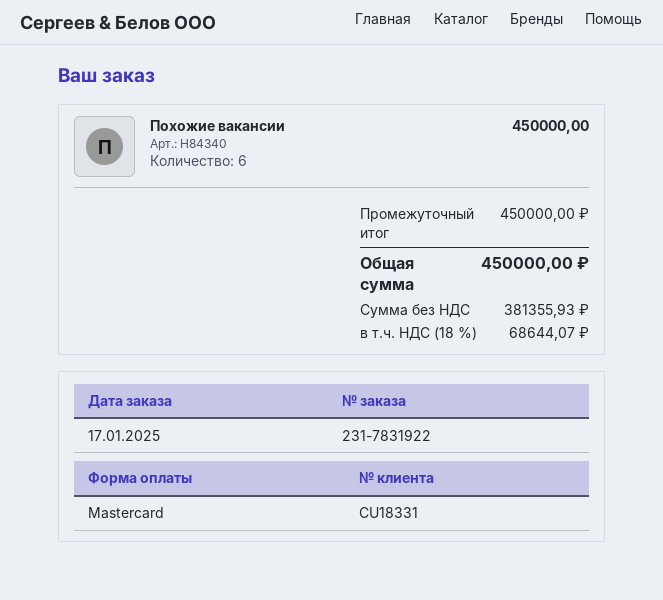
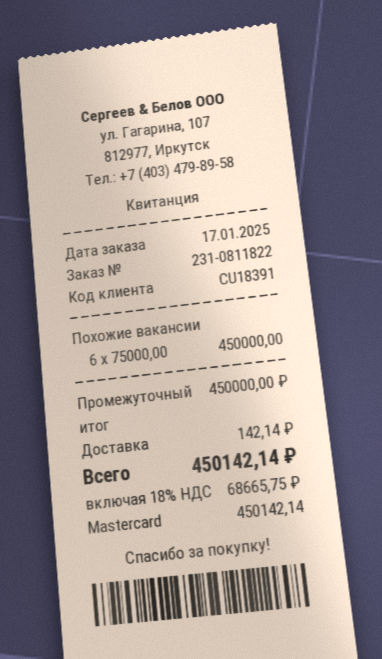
order number: 231-7831922 -> 231-0811822
customer number: CU18331 -> CU18391
shipping: none -> 142.14
tax: 18% = 68644.07 -> 18% = 68665.75
total: 450000.00 -> 450142.14

